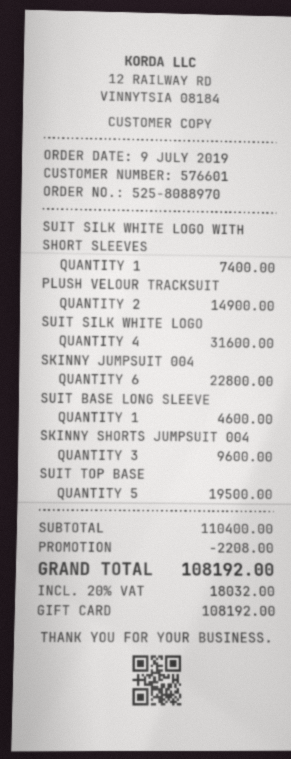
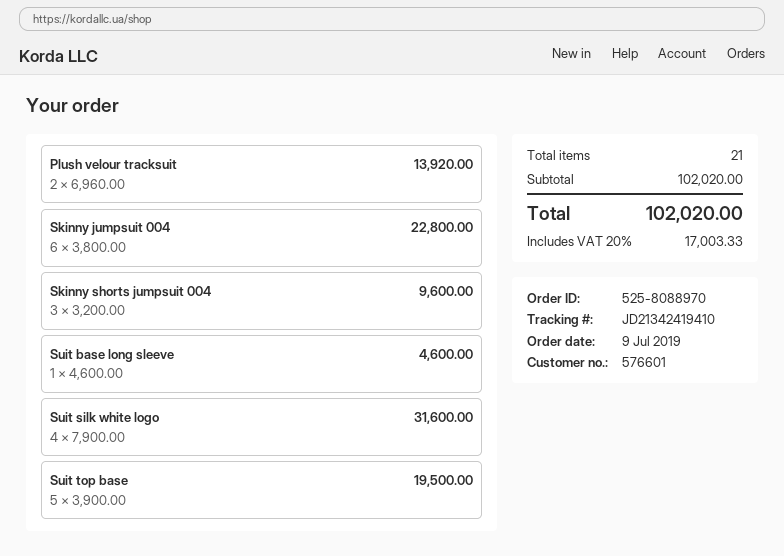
SUIT SILK WHITE LOGO WITH SHORT SLEEVES: 1 for 7400.00 -> none
PLUSH VELOUR TRACKSUIT: 2 for 14900.00 -> 2 for 13920.00
subtotal: 110400.00 -> 102020.00
discount: 2208.00 -> none
tax: 20% = 18032.00 -> 20% = 17003.33
total: 108192.00 -> 102020.00

